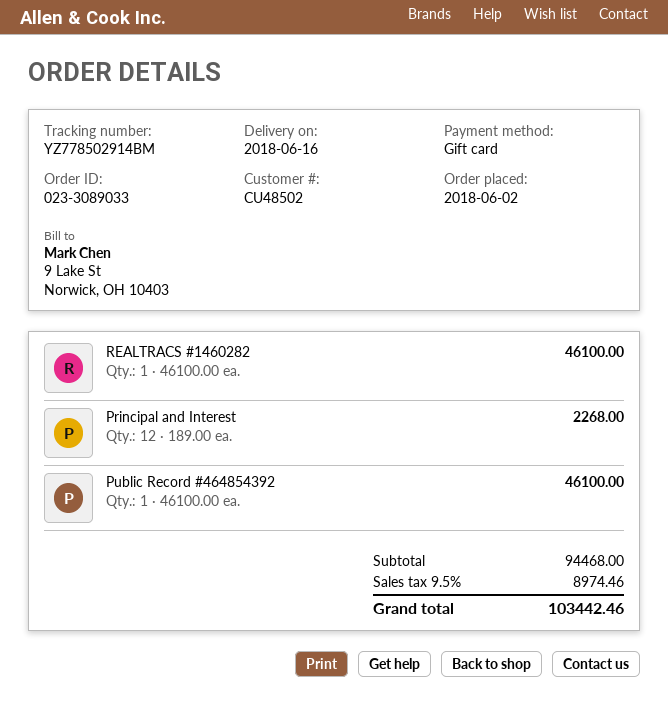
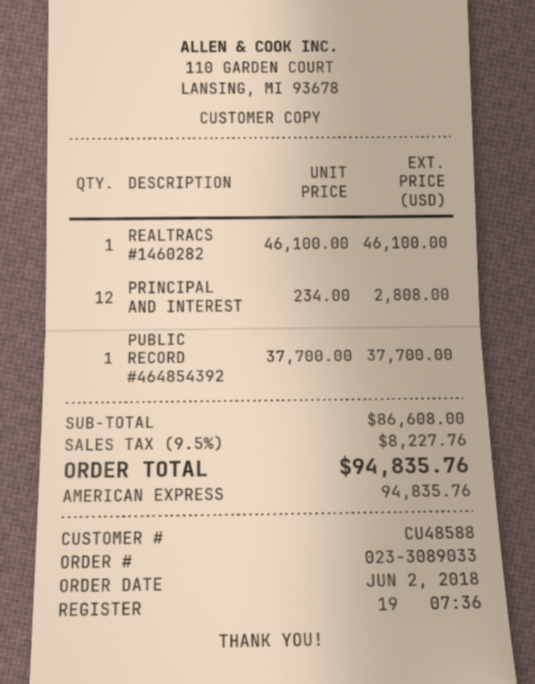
customer number: CU48502 -> CU48588
payment method: gift card -> American Express
Principal and Interest: 12 x 189.00 = 2268.00 -> 12 x 234.00 = 2808.00
Public Record #464854392: 1 x 46100.00 = 46100.00 -> 1 x 37700.00 = 37700.00
subtotal: 94468.00 -> 86608.00
tax: 9.5% = 8974.46 -> 9.5% = 8227.76
total: 103442.46 -> 94835.76

